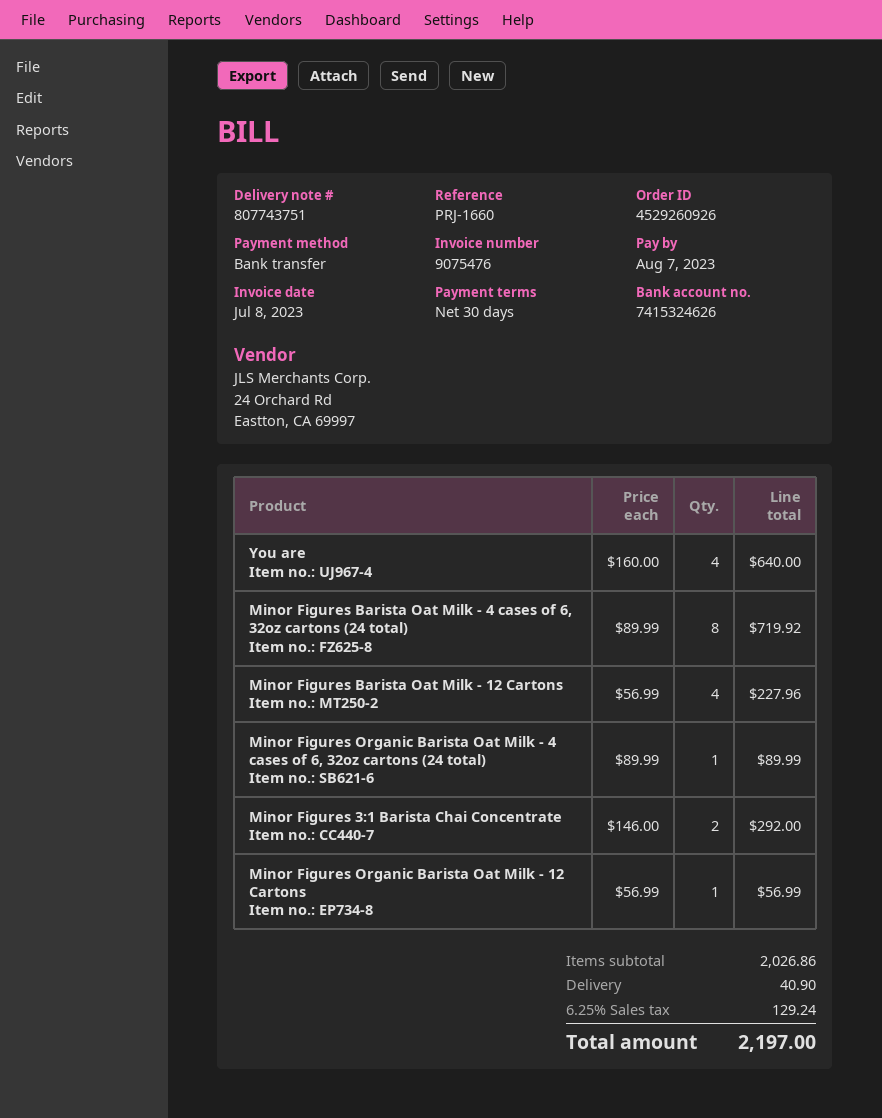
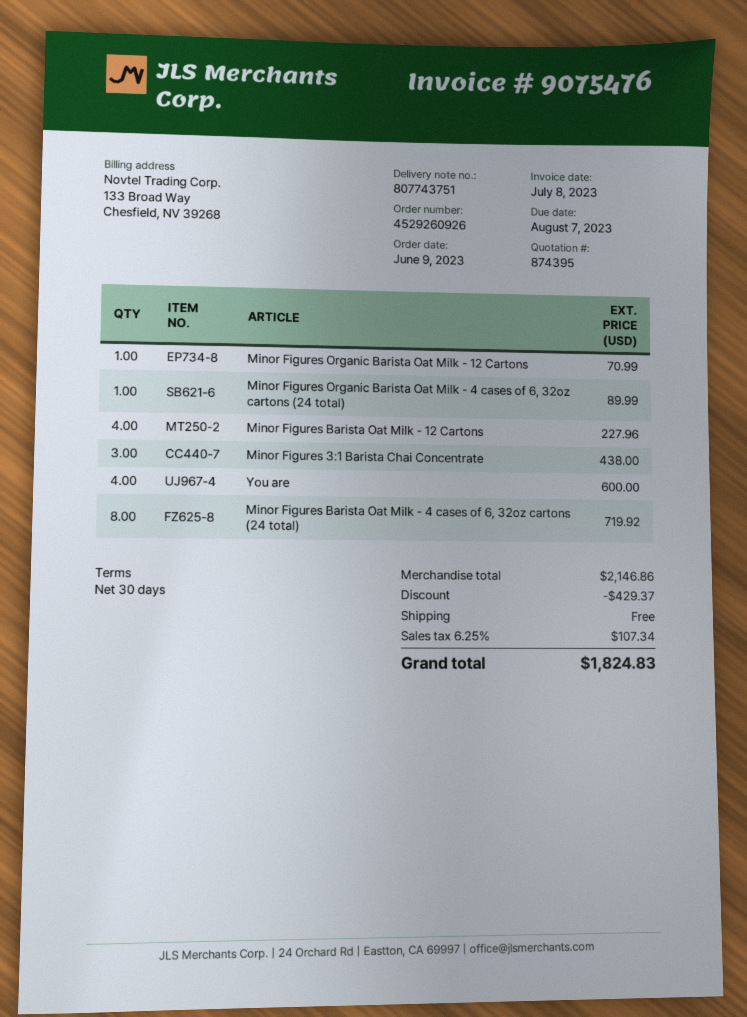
You are: 4 for 640.00 -> 4 for 600.00
Minor Figures 3:1 Barista Chai Concentrate: 2 for 292.00 -> 3 for 438.00
Minor Figures Organic Barista Oat Milk - 12 Cartons: 1 for 56.99 -> 1 for 70.99
subtotal: 2026.86 -> 2146.86
discount: none -> 429.37
shipping: 40.90 -> 0.00
tax: 6.25% = 129.24 -> 6.25% = 107.34
total: 2197.00 -> 1824.83

